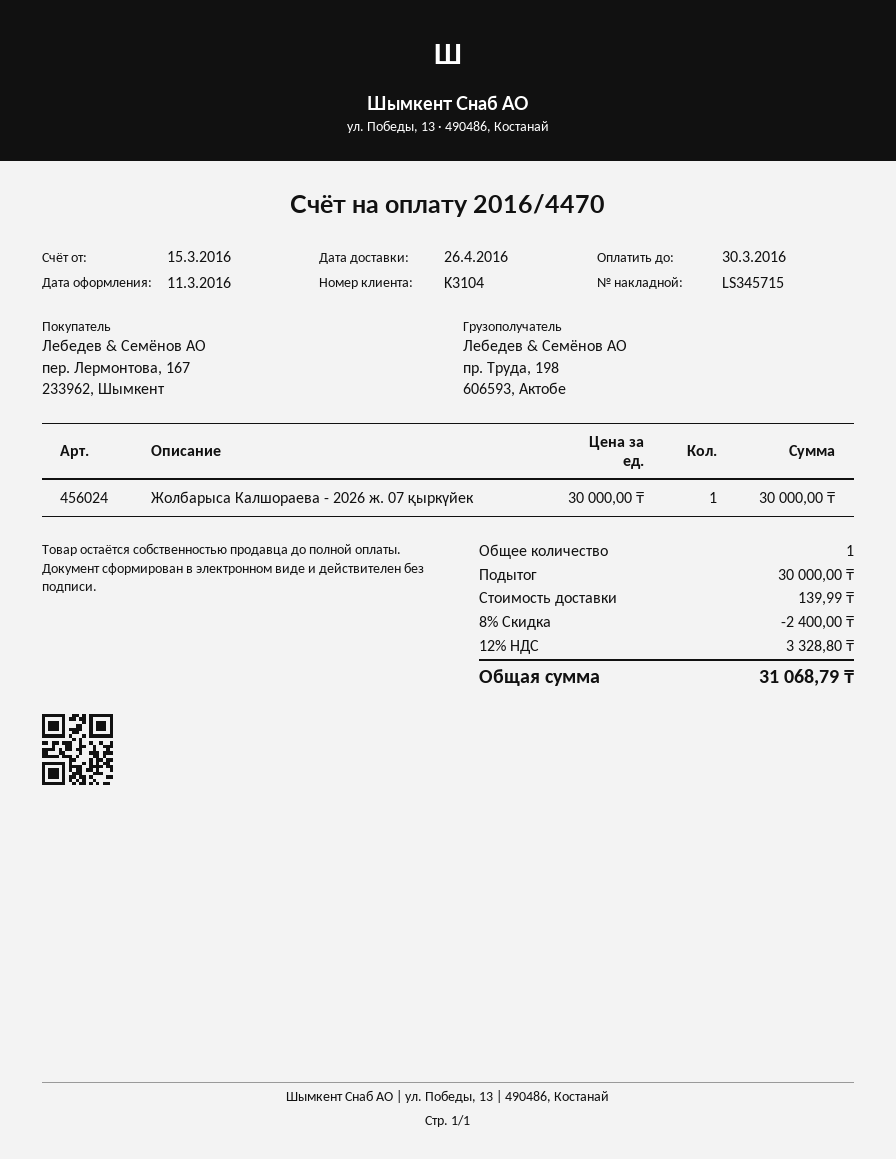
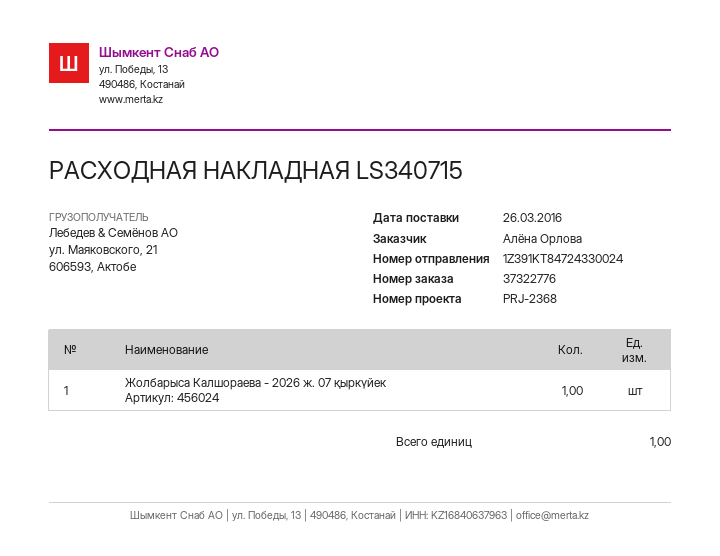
delivery note number: LS345715 -> LS340715
delivery date: 2016-04-26 -> 2016-03-26
ship to: пр. Труда, 198, 606593, Актобе -> ул. Маяковского, 21, 606593, Актобе

